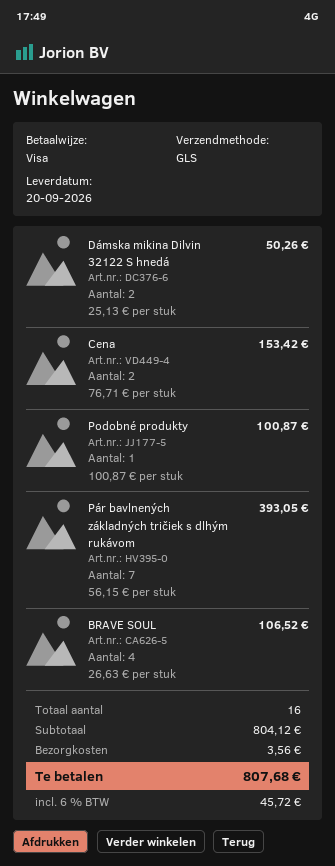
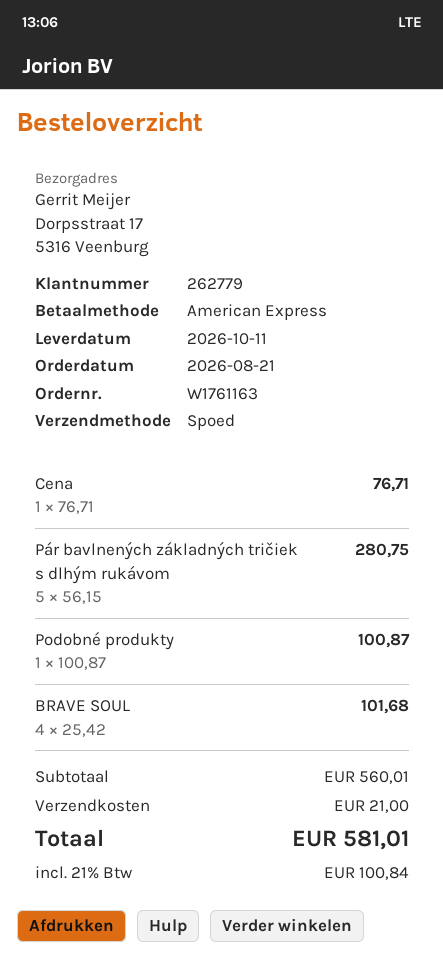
delivery date: 2026-09-20 -> 2026-10-11
payment method: Visa -> American Express
shipping method: GLS -> express
Dámska mikina Dilvin 32122 S hnedá: 2 x 25.13 = 50.26 -> none
Cena: 2 x 76.71 = 153.42 -> 1 x 76.71 = 76.71
Pár bavlnených základných tričiek s dlhým rukávom: 7 x 56.15 = 393.05 -> 5 x 56.15 = 280.75
BRAVE SOUL: 4 x 26.63 = 106.52 -> 4 x 25.42 = 101.68
subtotal: 804.12 -> 560.01
shipping: 3.56 -> 21.00
tax: 6% = 45.72 -> 21% = 100.84
total: 807.68 -> 581.01

